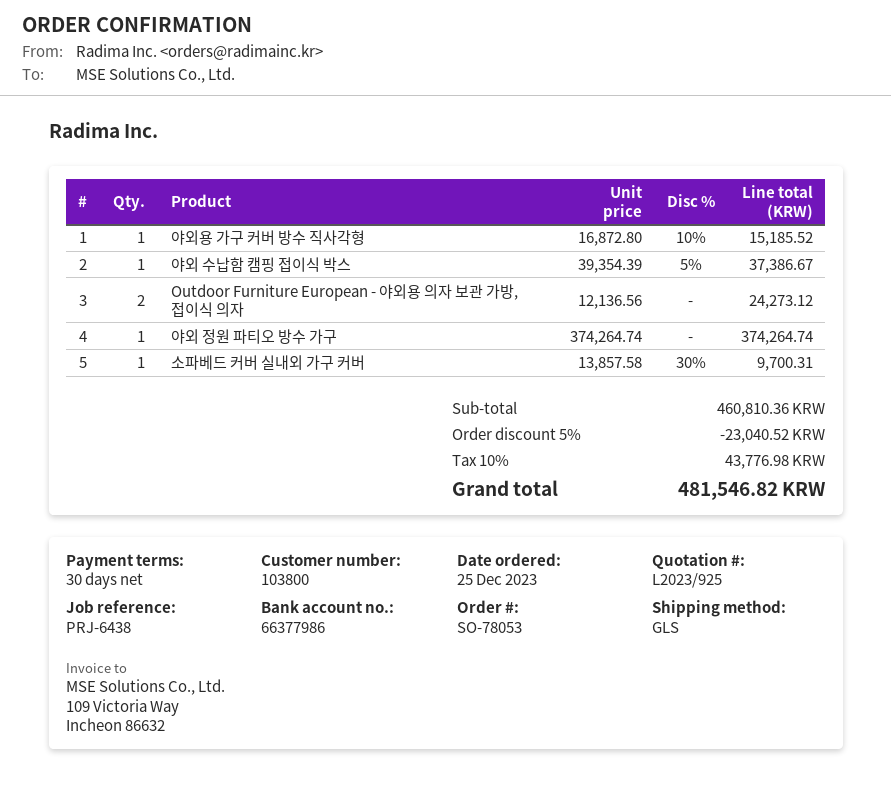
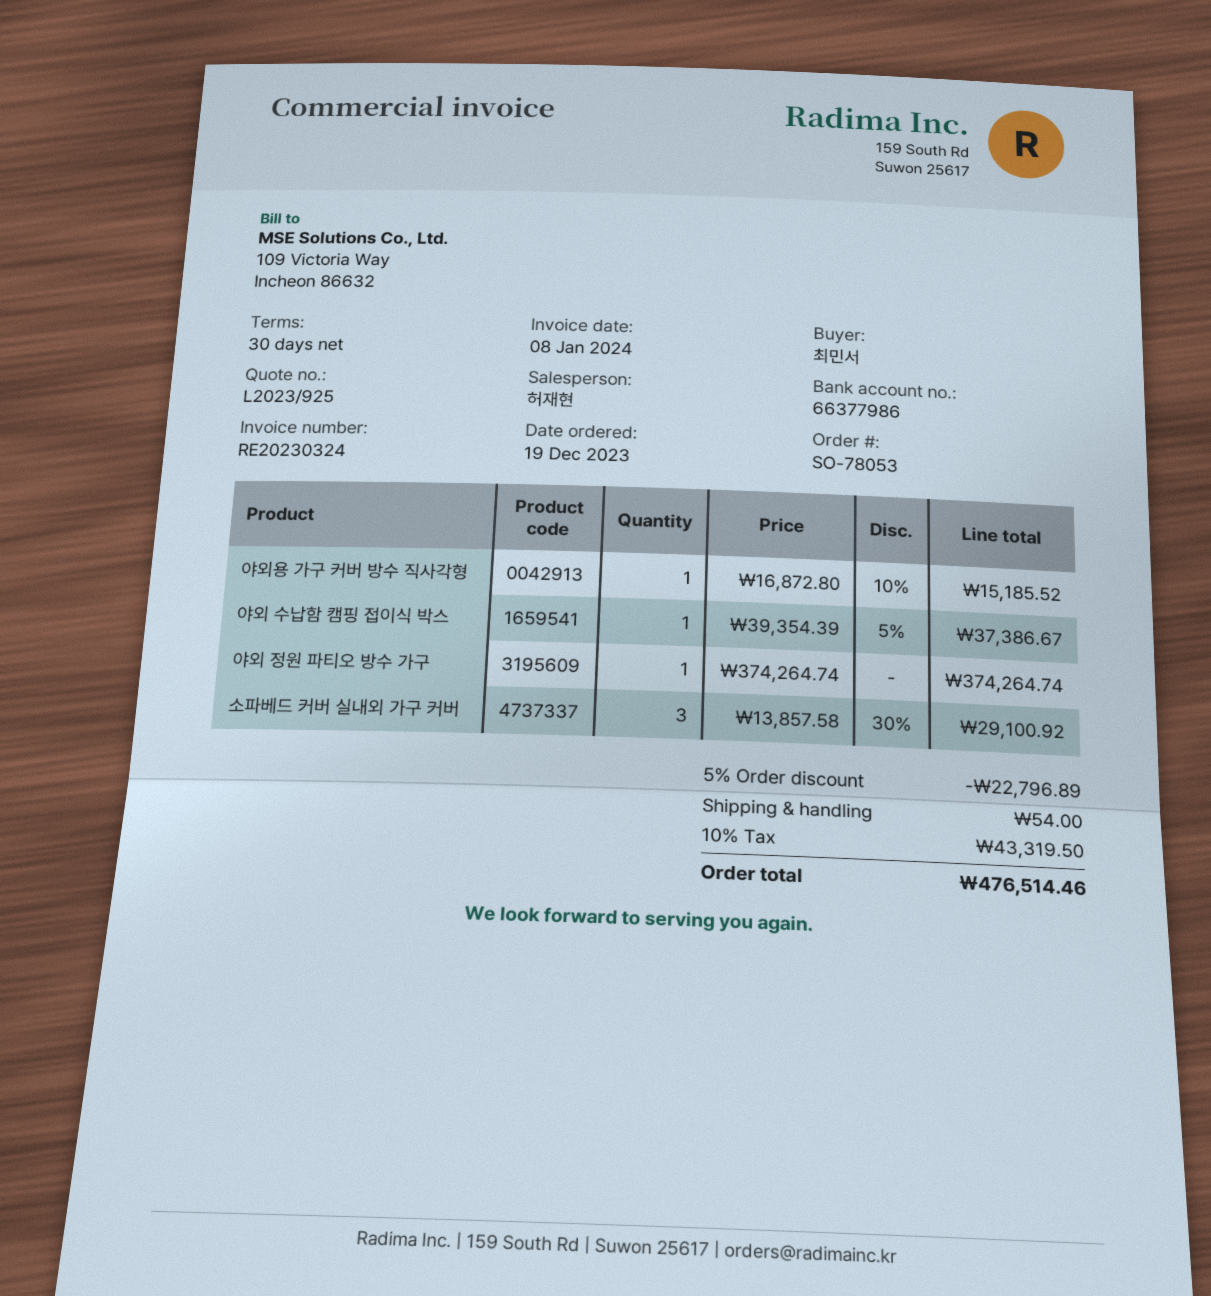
order date: 2023-12-25 -> 2023-12-19
Outdoor Furniture European - 야외용 의자 보관 가방, 접이식 의자: 2 x 12136.56 = 24273.12 -> none
소파베드 커버 실내외 가구 커버: 1 x 13857.58 - 30% = 9700.31 -> 3 x 13857.58 - 30% = 29100.92
discount: 5% = 23040.52 -> 5% = 22796.89
shipping: none -> 54.00
tax: 10% = 43776.98 -> 10% = 43319.50
total: 481546.82 -> 476514.46

